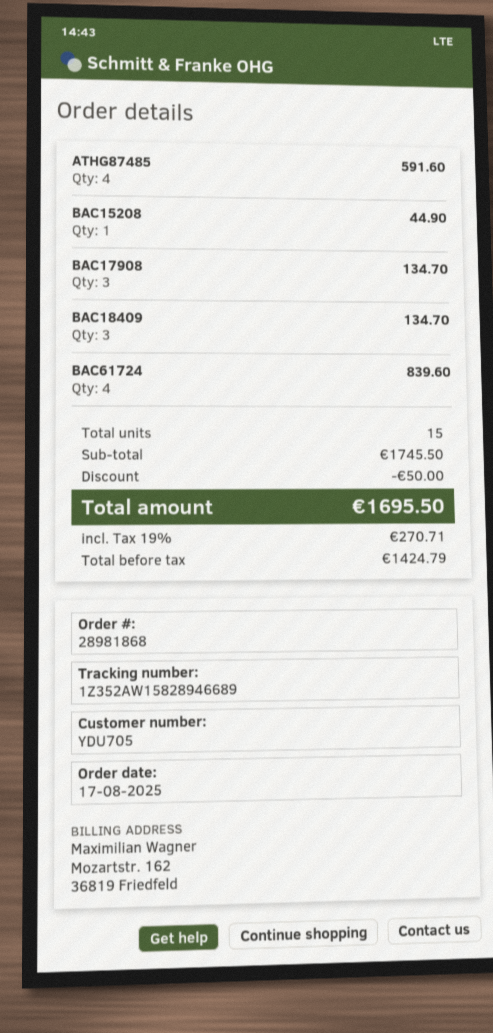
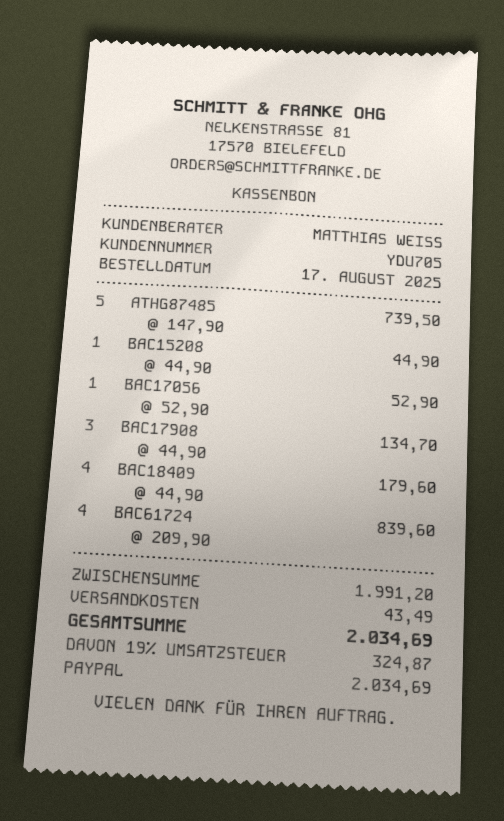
ATHG87485: 4 for 591.60 -> 5 for 739.50
BAC18409: 3 for 134.70 -> 4 for 179.60
BAC17056: none -> 1 for 52.90
subtotal: 1745.50 -> 1991.20
discount: 50.00 -> none
shipping: none -> 43.49
tax: 19% = 270.71 -> 19% = 324.87
total: 1695.50 -> 2034.69

